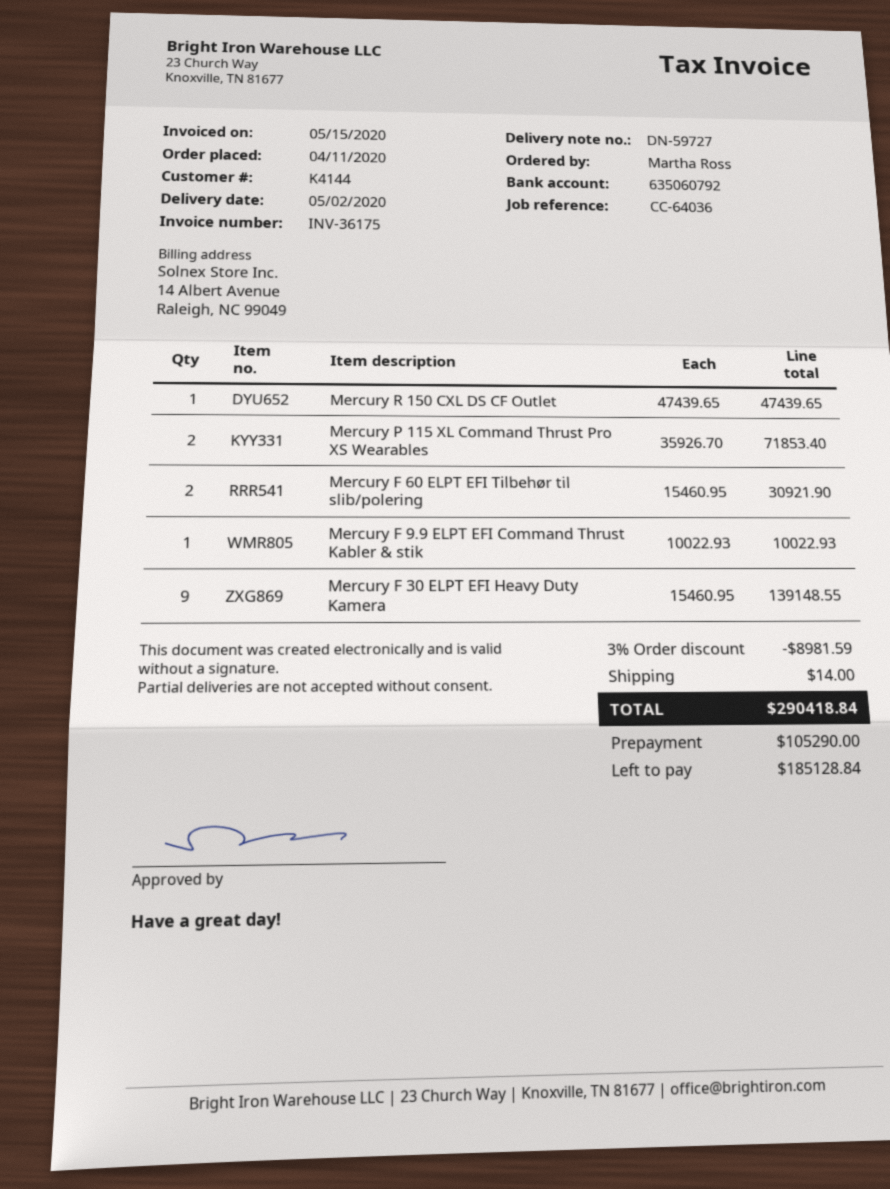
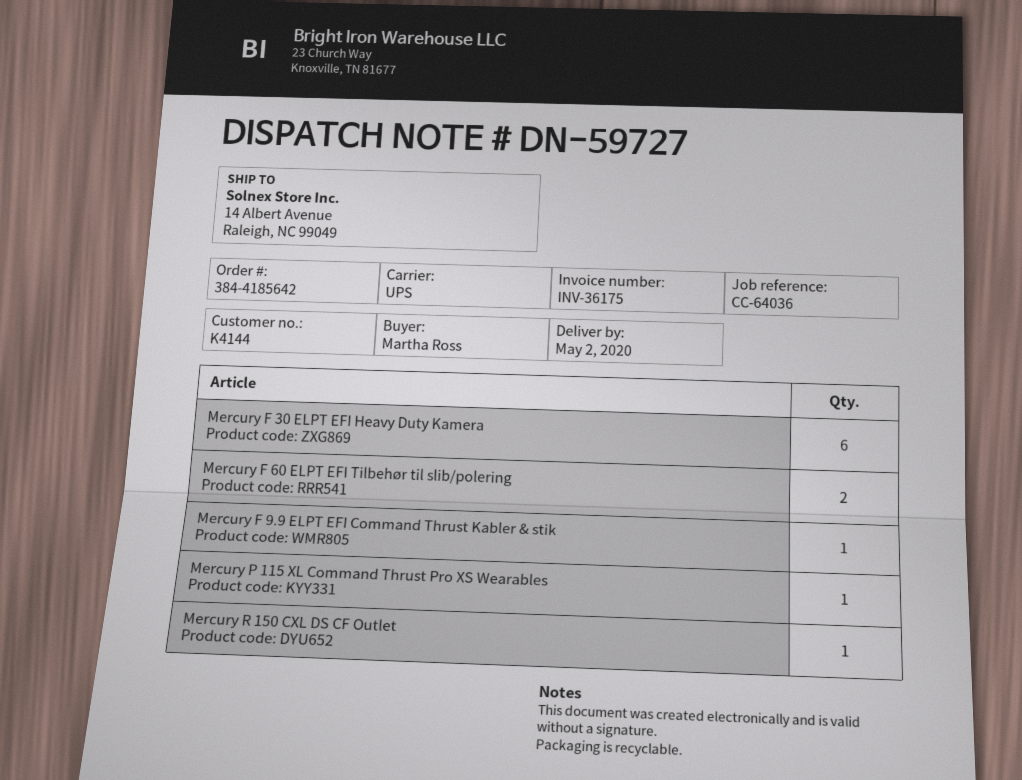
Mercury P 115 XL Command Thrust Pro XS Wearables: 2 -> 1
Mercury F 30 ELPT EFI Heavy Duty Kamera: 9 -> 6

